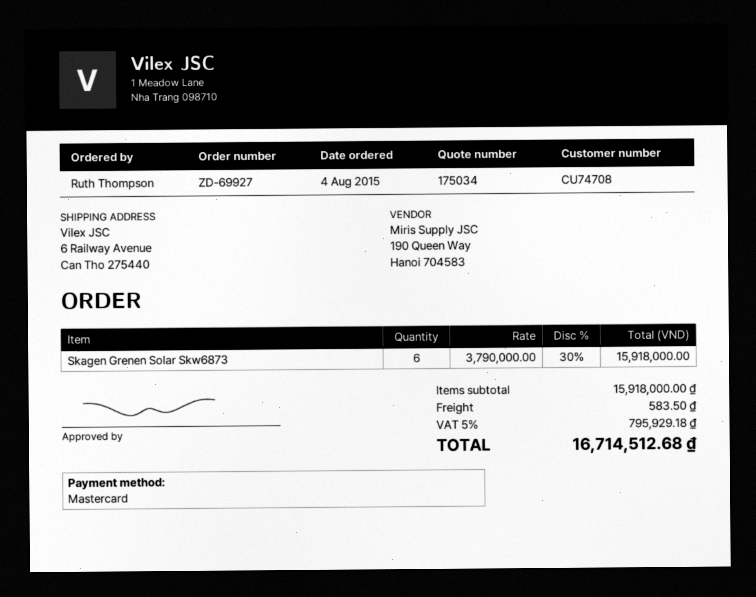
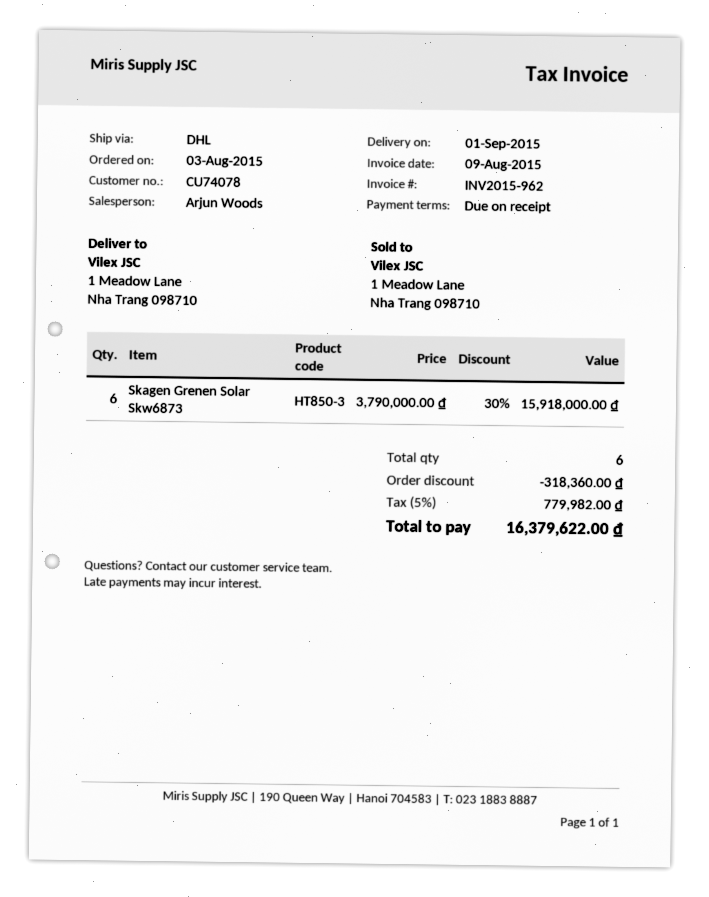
order date: 2015-08-04 -> 2015-08-03
customer number: CU74708 -> CU74078
ship to: 6 Railway Avenue, Can Tho 275440 -> 1 Meadow Lane, Nha Trang 098710
discount: none -> 318360.00
shipping: 583.50 -> none
tax: 5% = 795929.18 -> 5% = 779982.00
total: 16714512.68 -> 16379622.00

